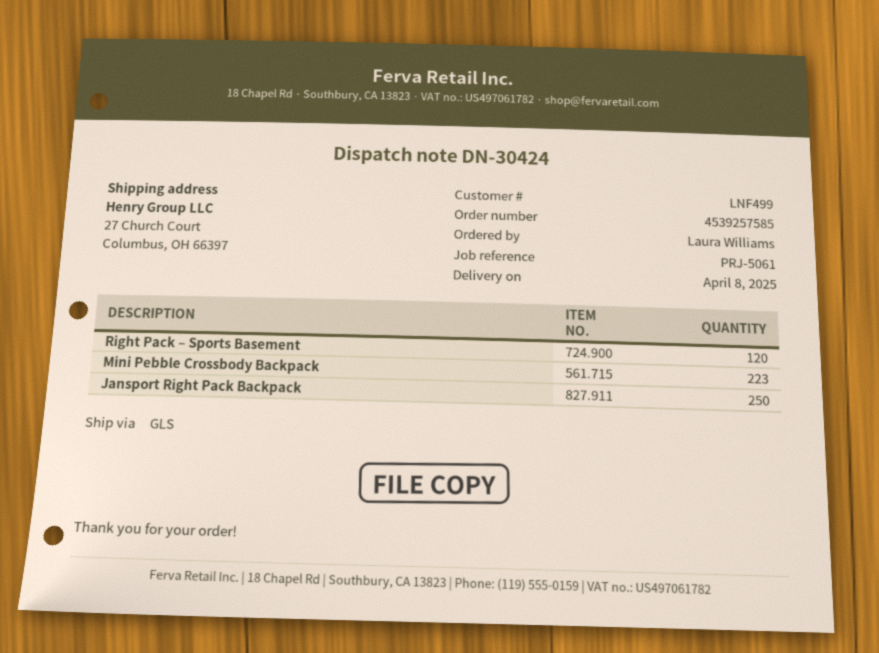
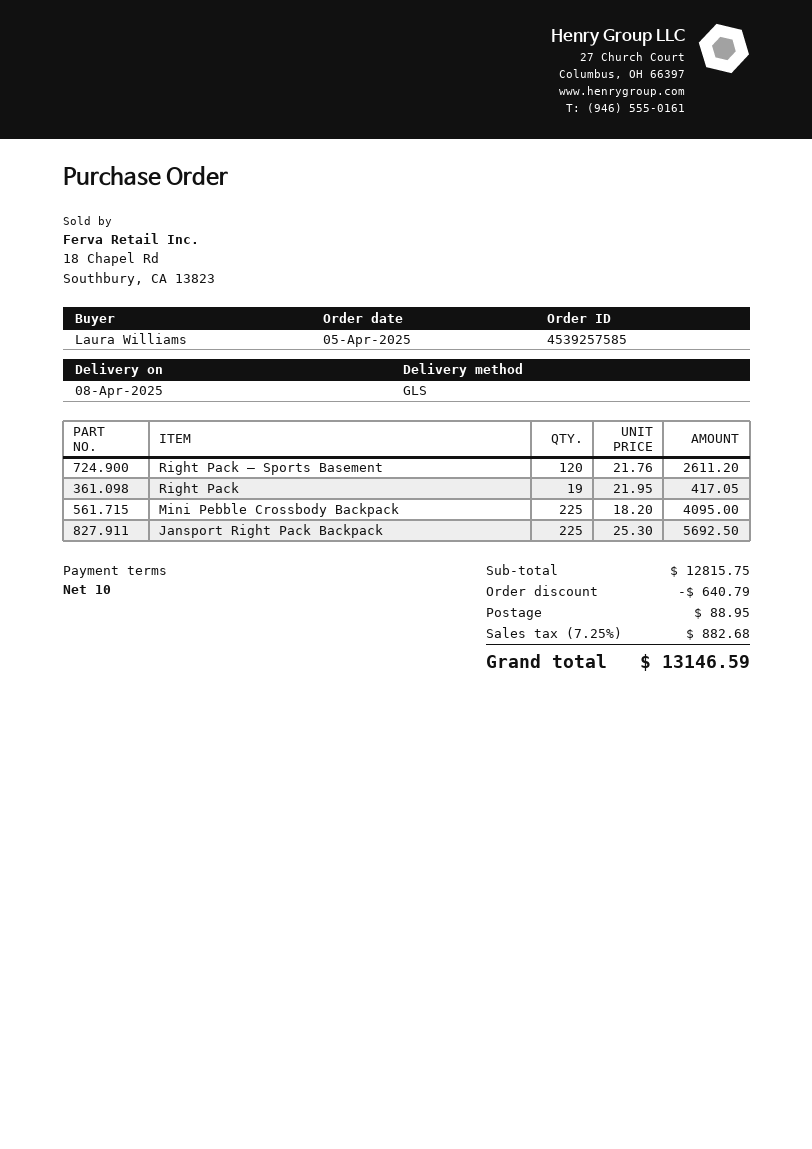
Mini Pebble Crossbody Backpack: 223 -> 225
Jansport Right Pack Backpack: 250 -> 225
Right Pack: none -> 19

